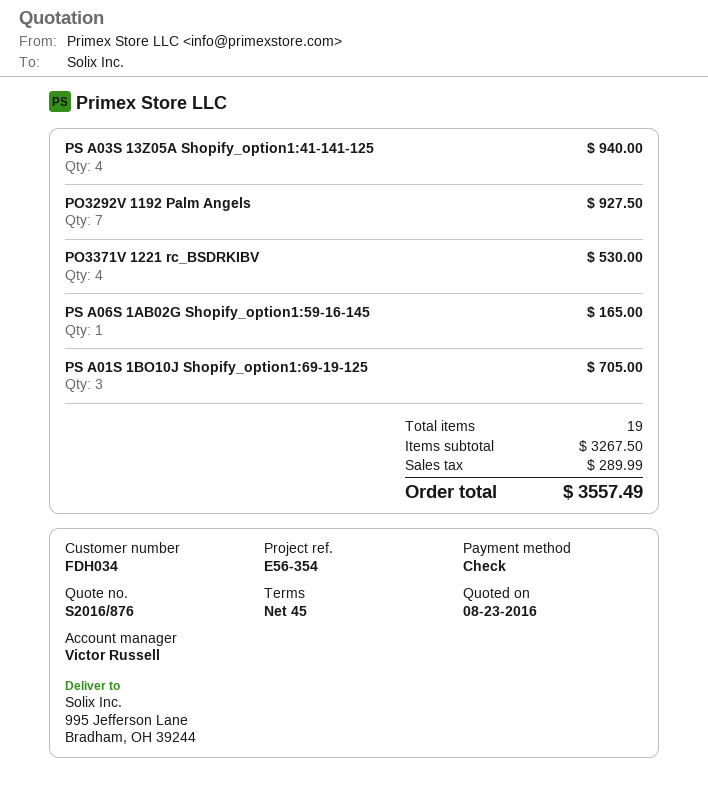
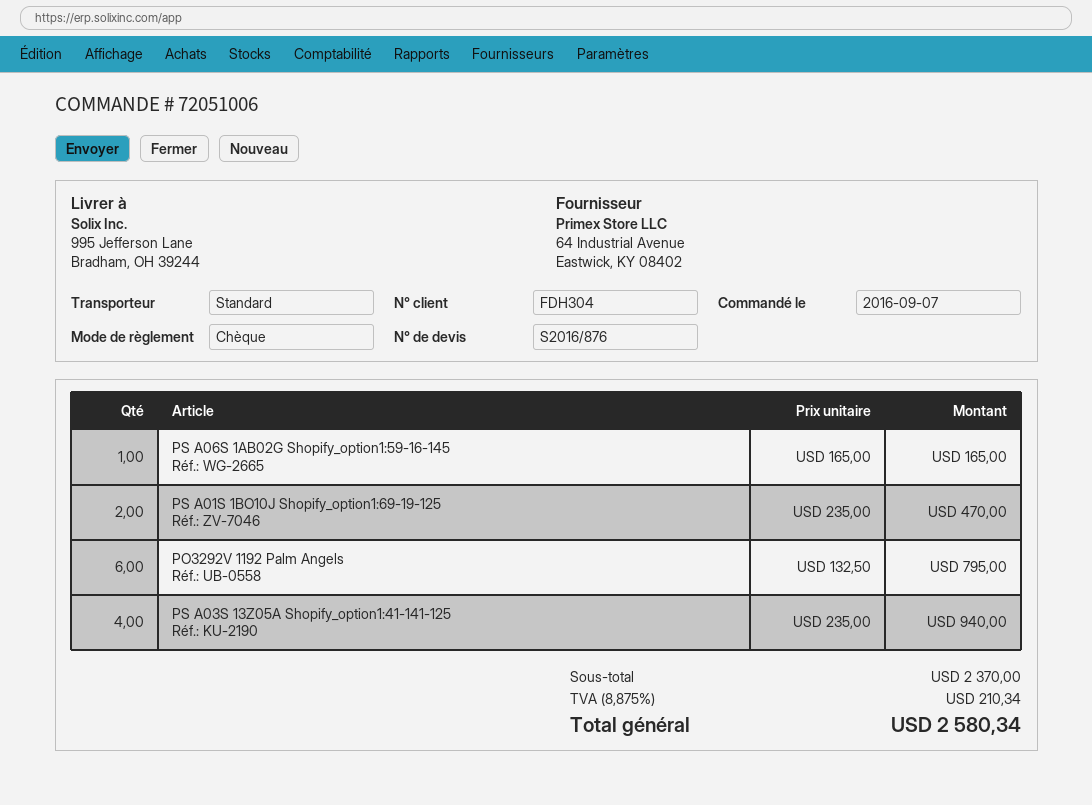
customer number: FDH034 -> FDH304
PO3292V 1192 Palm Angels: 7 for 927.50 -> 6 for 795.00
PO3371V 1221 rc_BSDRKIBV: 4 for 530.00 -> none
PS A01S 1BO10J Shopify_option1:69-19-125: 3 for 705.00 -> 2 for 470.00
subtotal: 3267.50 -> 2370.00
tax: 289.99 -> 210.34
total: 3557.49 -> 2580.34

